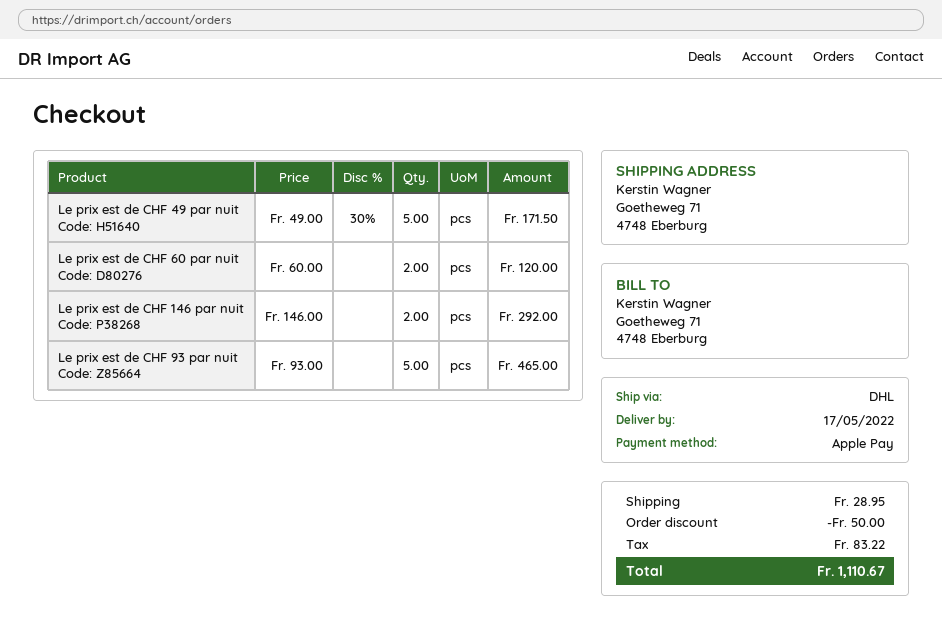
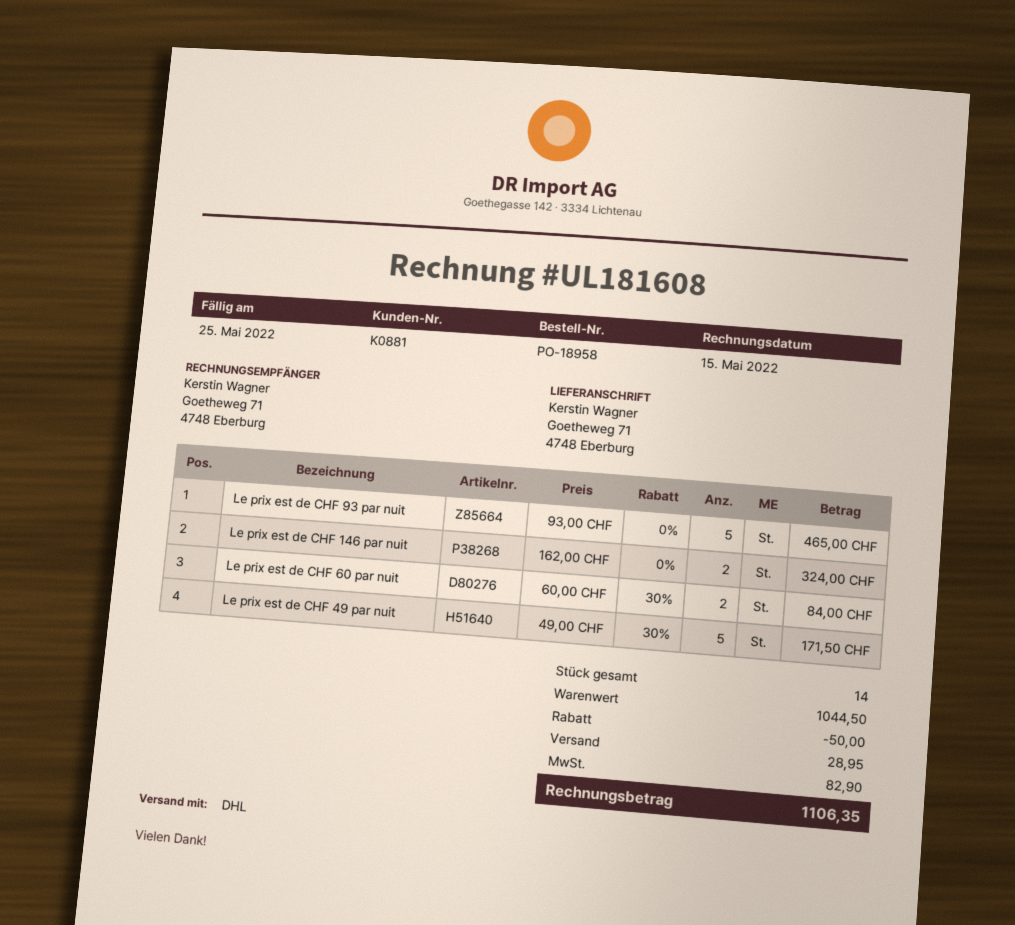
Le prix est de CHF 60 par nuit: 2 x 60.00 = 120.00 -> 2 x 60.00 - 30% = 84.00
Le prix est de CHF 146 par nuit: 2 x 146.00 = 292.00 -> 2 x 162.00 = 324.00
tax: 83.22 -> 82.90
total: 1110.67 -> 1106.35

